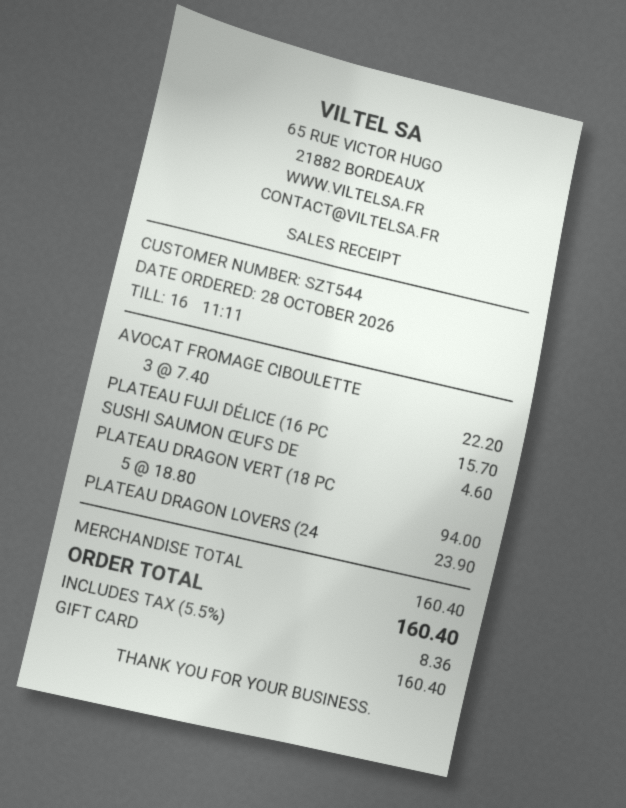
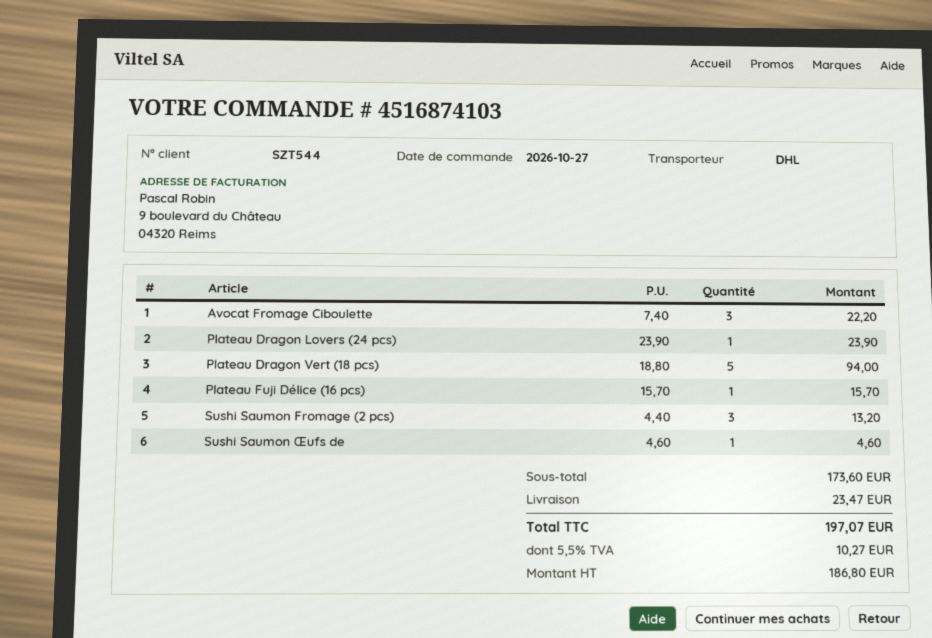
order date: 2026-10-28 -> 2026-10-27
Sushi Saumon Fromage (2 pcs): none -> 3 x 4.40 = 13.20
subtotal: 160.40 -> 173.60
shipping: none -> 23.47
tax: 5.5% = 8.36 -> 5.5% = 10.27
total: 160.40 -> 197.07

